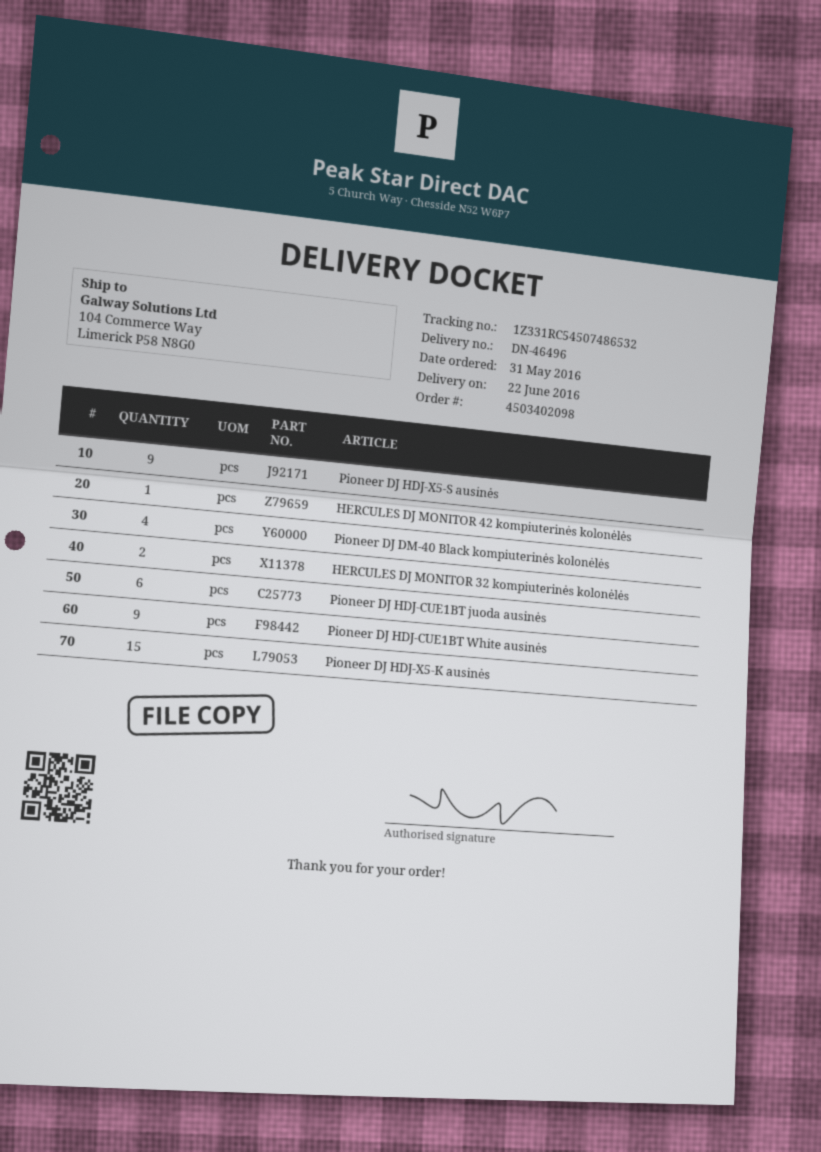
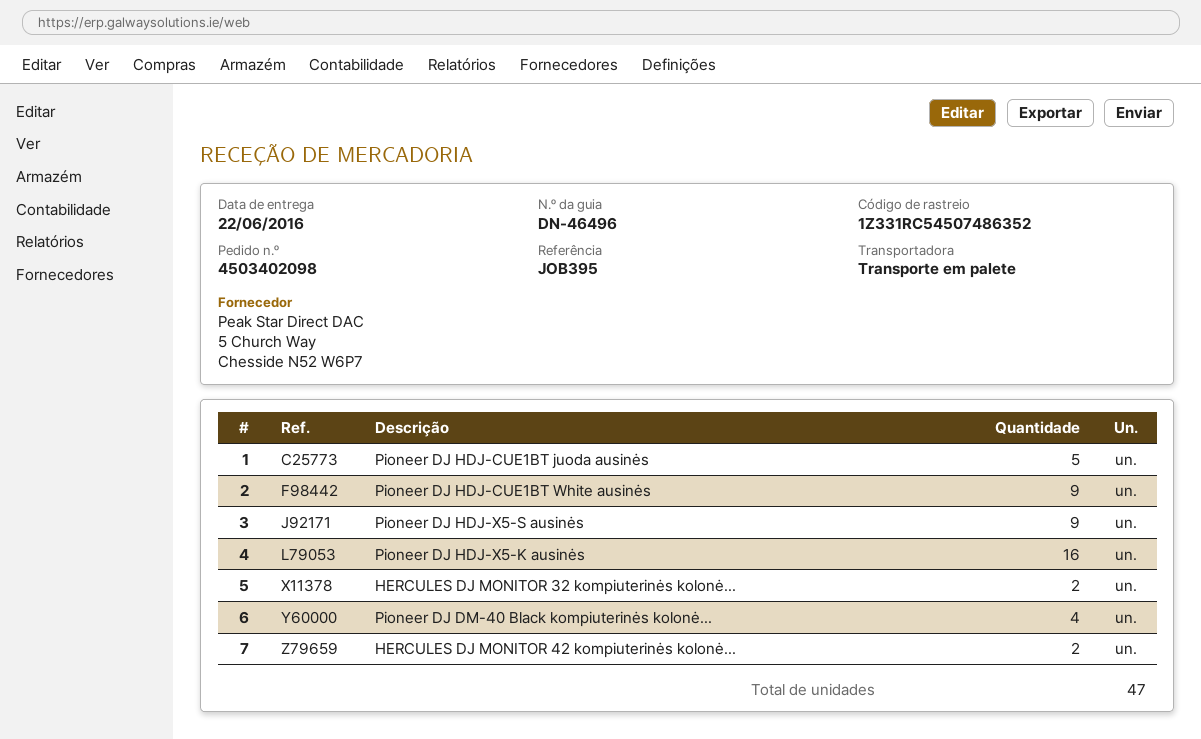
tracking number: 1Z331RC54507486532 -> 1Z331RC54507486352
HERCULES DJ MONITOR 42 kompiuterinės kolonėlės: 1 -> 2
Pioneer DJ HDJ-CUE1BT juoda ausinės: 6 -> 5
Pioneer DJ HDJ-X5-K ausinės: 15 -> 16

